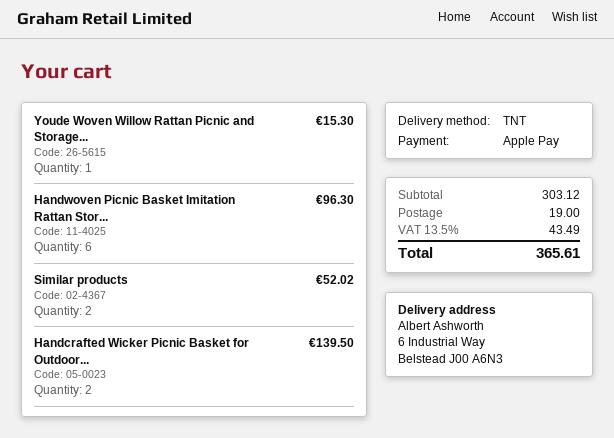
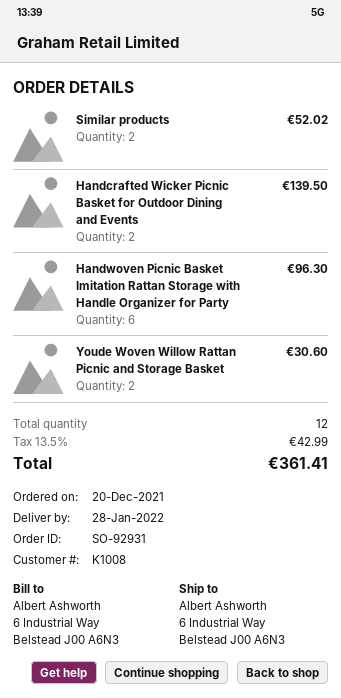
Youde Woven Willow Rattan Picnic and Storage...: 1 for 15.30 -> 2 for 30.60
shipping: 19.00 -> none
tax: 13.5% = 43.49 -> 13.5% = 42.99
total: 365.61 -> 361.41

